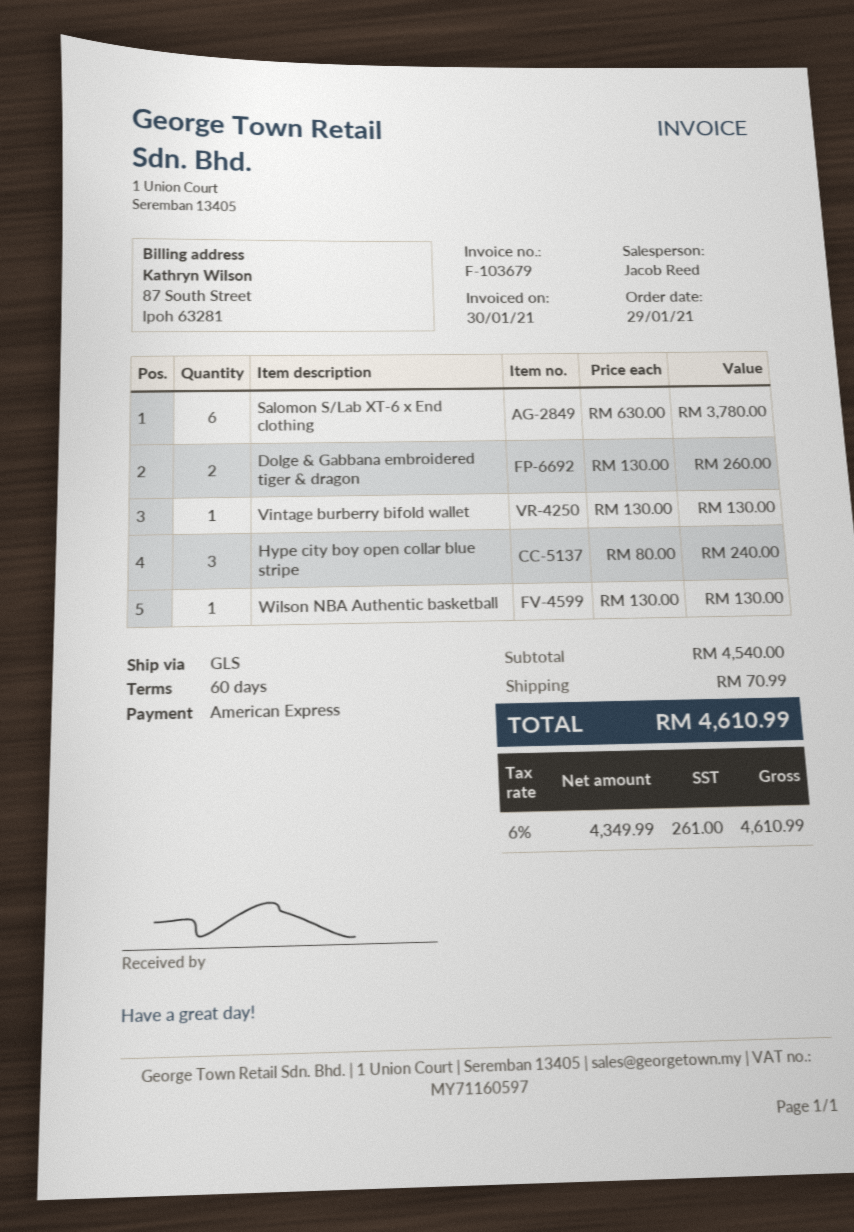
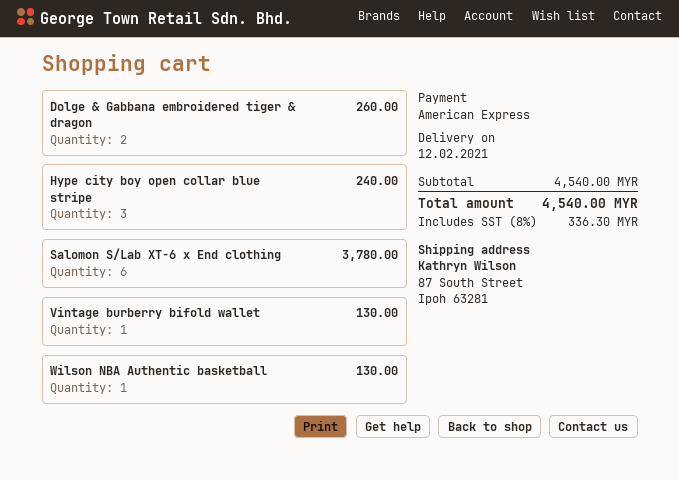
shipping: 70.99 -> none
tax: 6% = 261.00 -> 8% = 336.30
total: 4610.99 -> 4540.00

